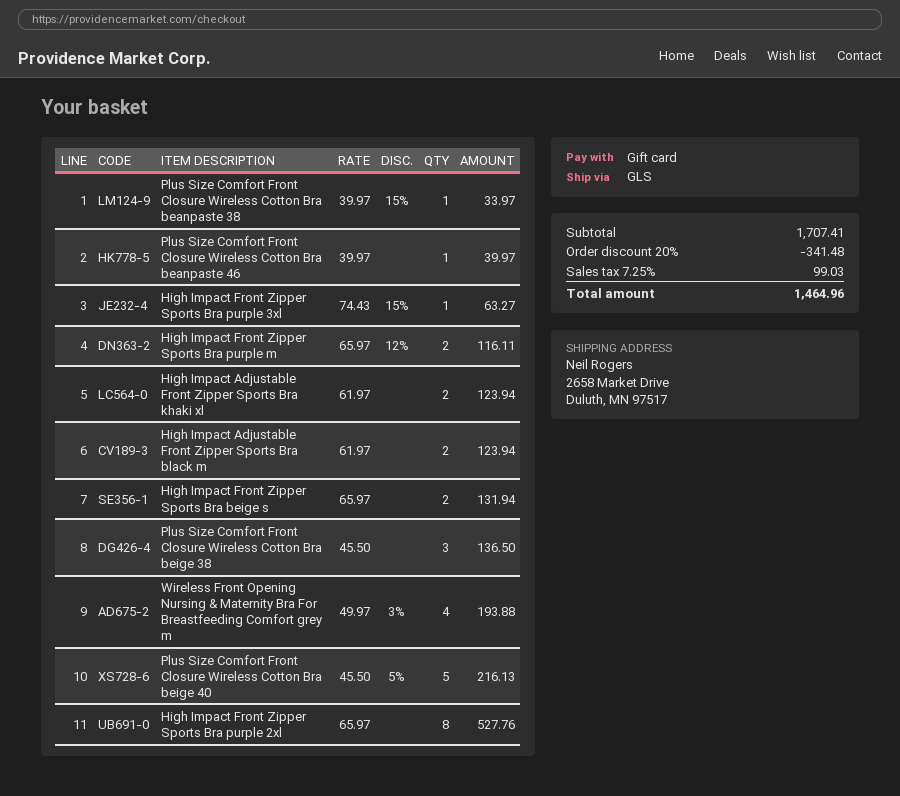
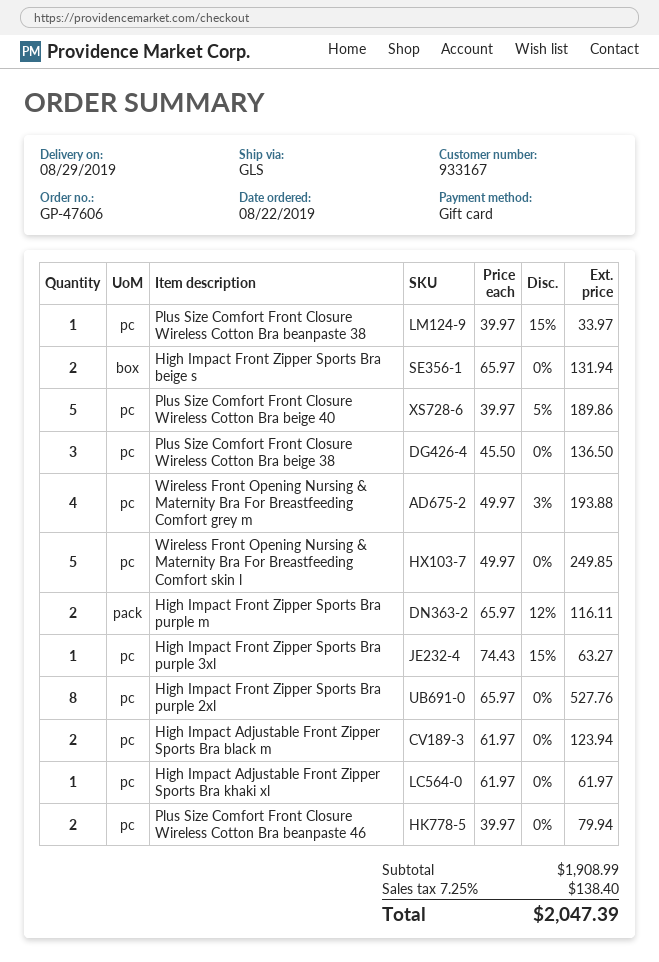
Plus Size Comfort Front Closure Wireless Cotton Bra beanpaste 46: 1 x 39.97 = 39.97 -> 2 x 39.97 = 79.94
High Impact Adjustable Front Zipper Sports Bra khaki xl: 2 x 61.97 = 123.94 -> 1 x 61.97 = 61.97
Plus Size Comfort Front Closure Wireless Cotton Bra beige 40: 5 x 45.50 - 5% = 216.13 -> 5 x 39.97 - 5% = 189.86
Wireless Front Opening Nursing & Maternity Bra For Breastfeeding Comfort skin l: none -> 5 x 49.97 = 249.85
subtotal: 1707.41 -> 1908.99
discount: 20% = 341.48 -> none
tax: 7.25% = 99.03 -> 7.25% = 138.40
total: 1464.96 -> 2047.39

